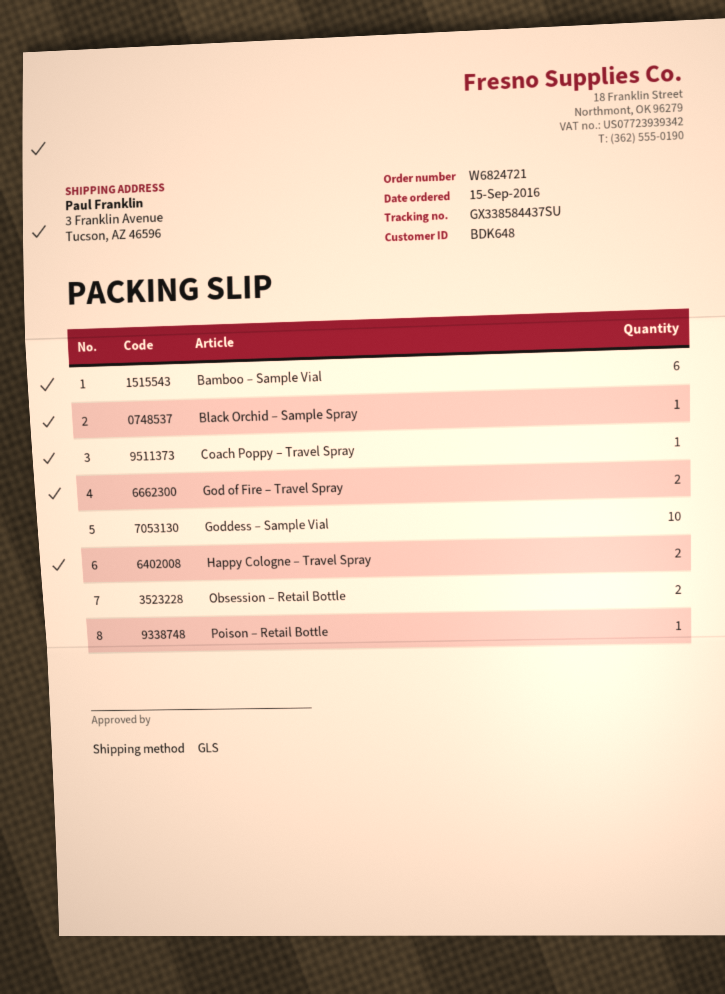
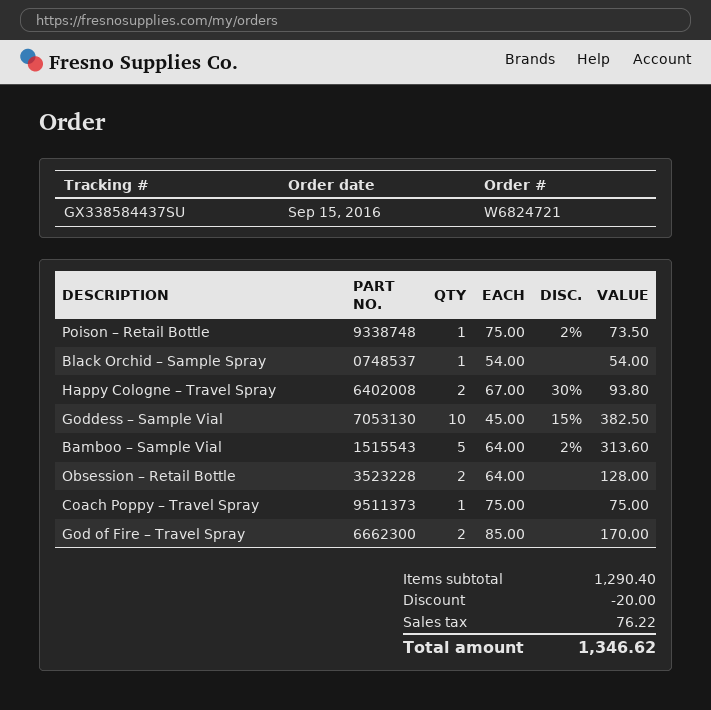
Bamboo – Sample Vial: 6 -> 5

